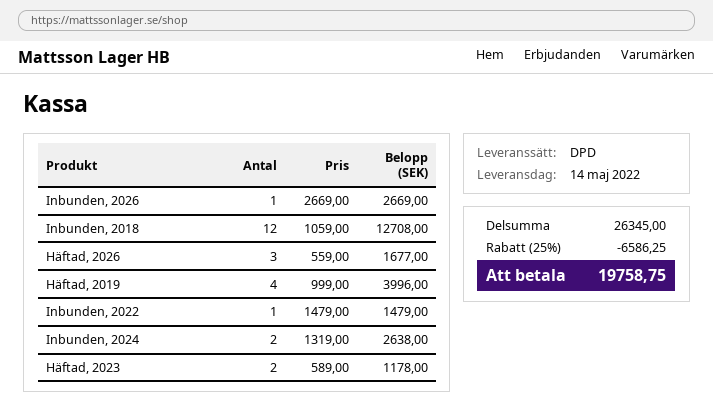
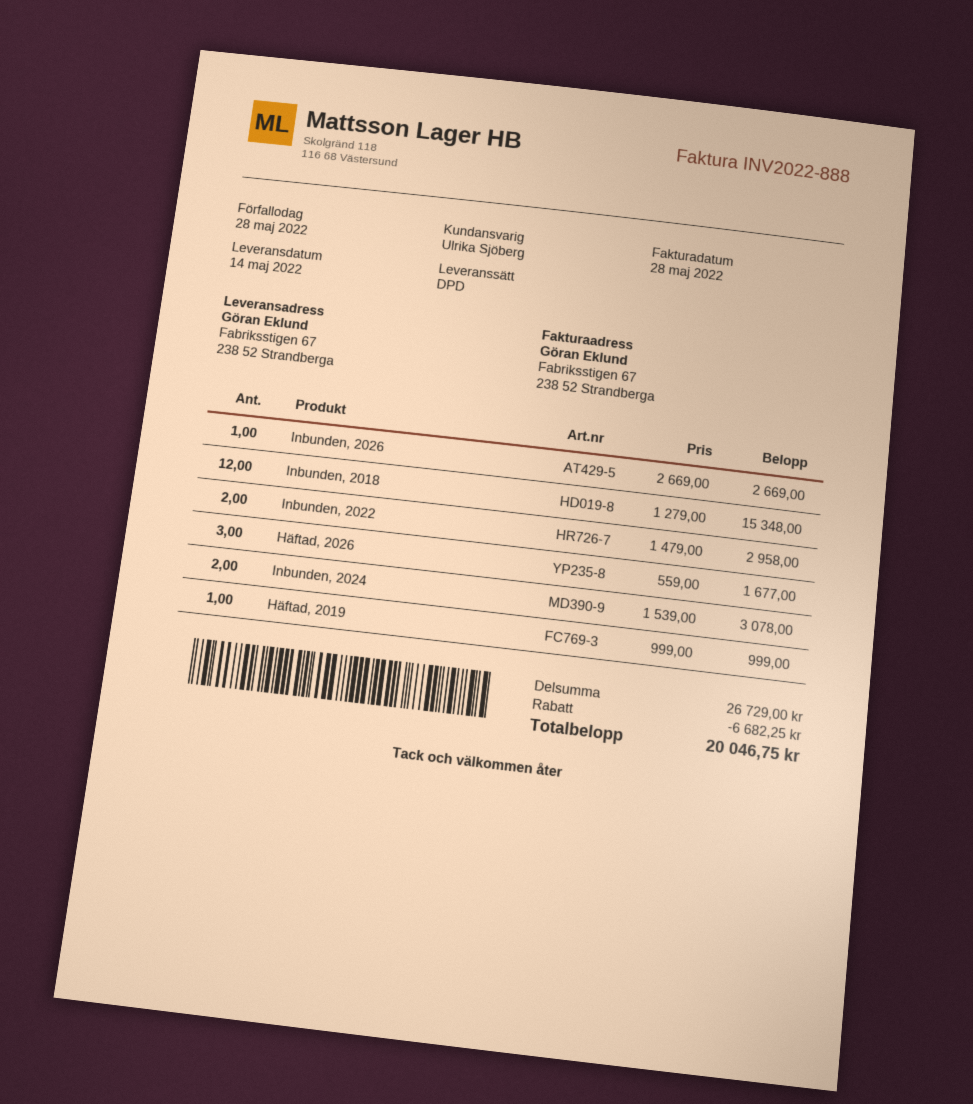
Inbunden, 2018: 12 x 1059.00 = 12708.00 -> 12 x 1279.00 = 15348.00
Häftad, 2019: 4 x 999.00 = 3996.00 -> 1 x 999.00 = 999.00
Inbunden, 2022: 1 x 1479.00 = 1479.00 -> 2 x 1479.00 = 2958.00
Inbunden, 2024: 2 x 1319.00 = 2638.00 -> 2 x 1539.00 = 3078.00
Häftad, 2023: 2 x 589.00 = 1178.00 -> none
subtotal: 26345.00 -> 26729.00
discount: 6586.25 -> 6682.25
total: 19758.75 -> 20046.75

